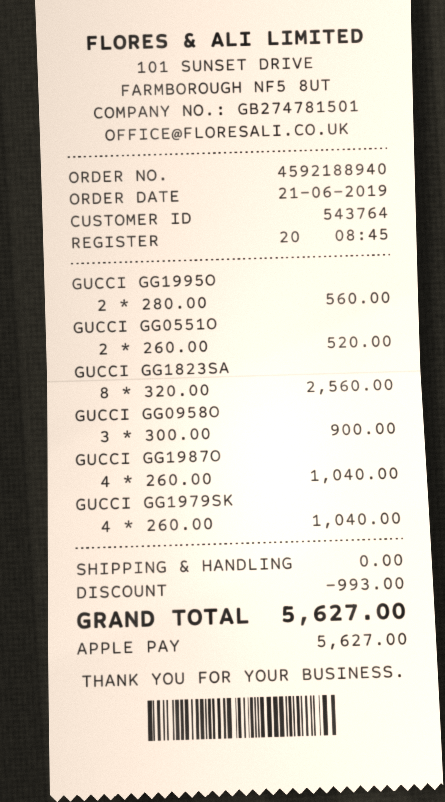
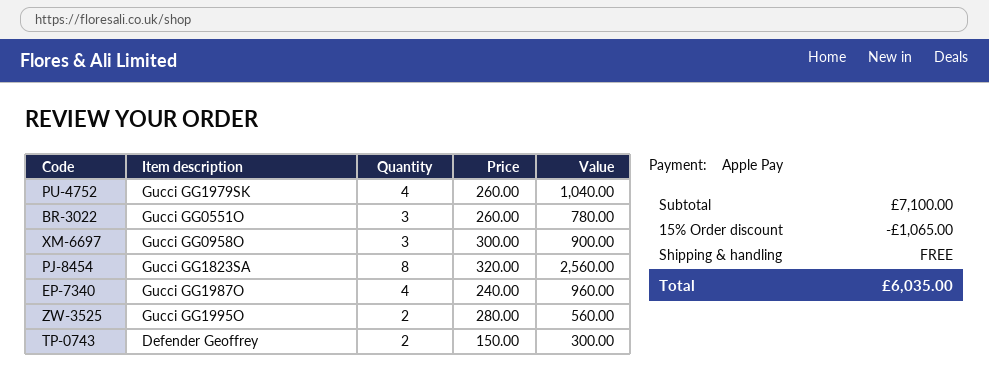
GUCCI GG0551O: 2 x 260.00 = 520.00 -> 3 x 260.00 = 780.00
GUCCI GG1987O: 4 x 260.00 = 1040.00 -> 4 x 240.00 = 960.00
Defender Geoffrey: none -> 2 x 150.00 = 300.00
discount: 993.00 -> 1065.00
total: 5627.00 -> 6035.00

